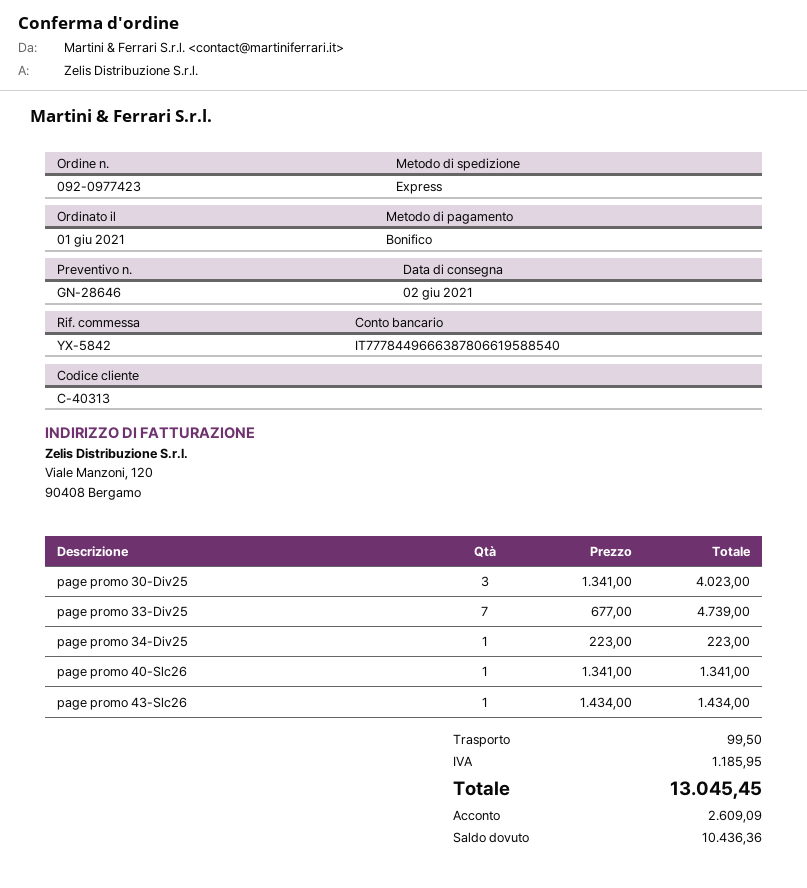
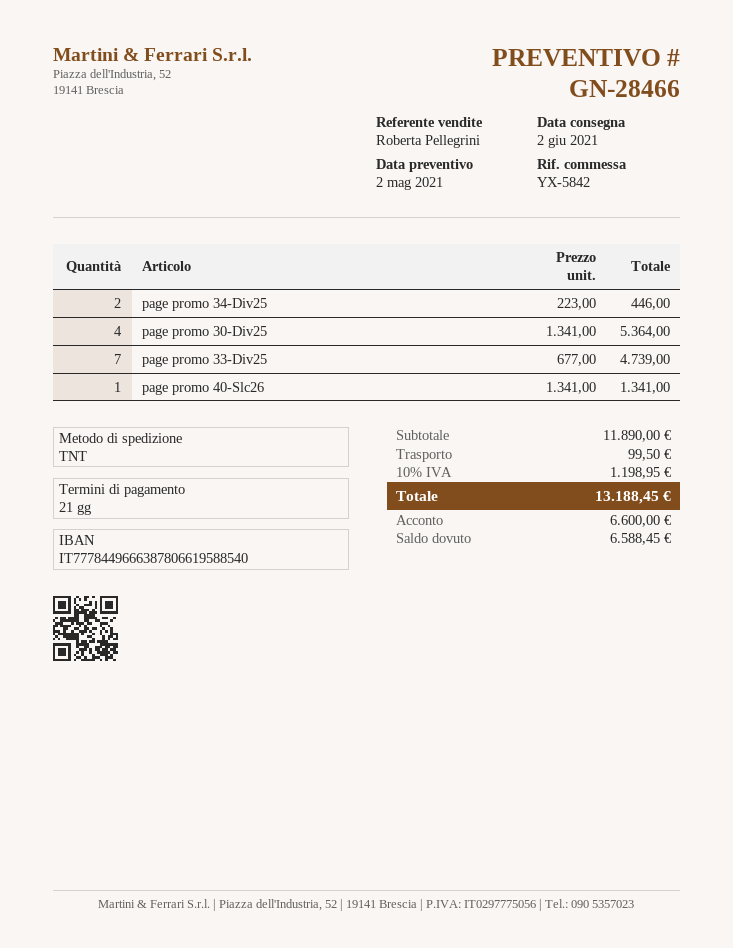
quote number: GN-28646 -> GN-28466
shipping method: express -> TNT
page promo 30-Div25: 3 x 1341.00 = 4023.00 -> 4 x 1341.00 = 5364.00
page promo 34-Div25: 1 x 223.00 = 223.00 -> 2 x 223.00 = 446.00
page promo 43-Slc26: 1 x 1434.00 = 1434.00 -> none
tax: 1185.95 -> 1198.95
total: 13045.45 -> 13188.45
deposit: 2609.09 -> 6600.00
balance: 10436.36 -> 6588.45

